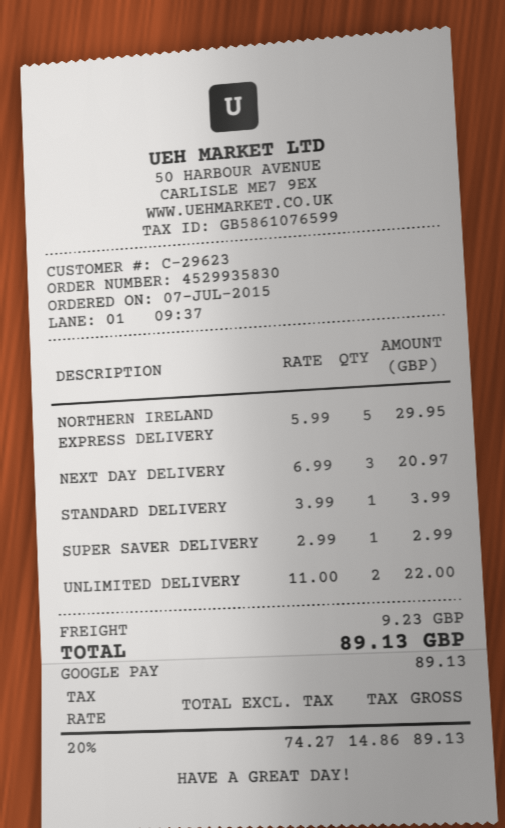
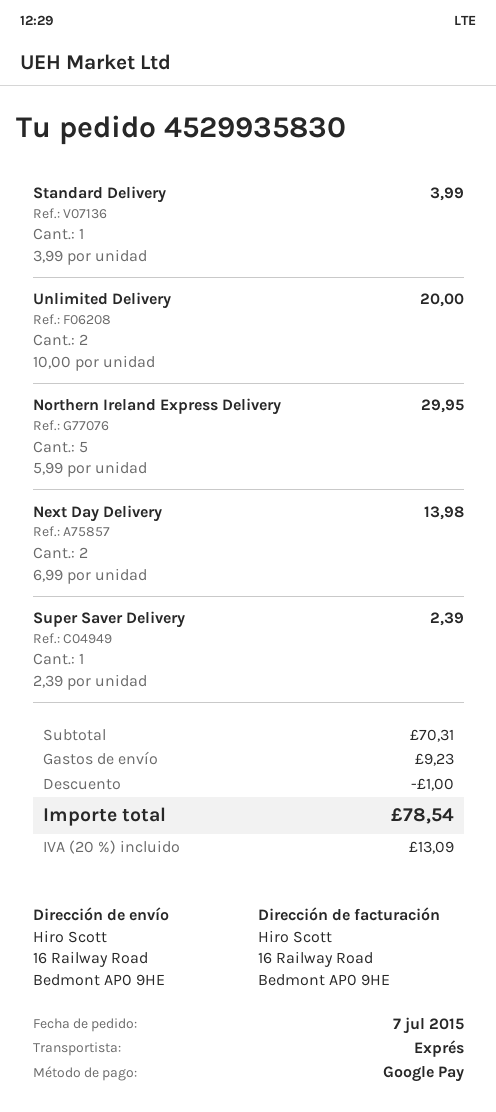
NEXT DAY DELIVERY: 3 x 6.99 = 20.97 -> 2 x 6.99 = 13.98
SUPER SAVER DELIVERY: 1 x 2.99 = 2.99 -> 1 x 2.39 = 2.39
UNLIMITED DELIVERY: 2 x 11.00 = 22.00 -> 2 x 10.00 = 20.00
discount: none -> 1.00
tax: 20% = 14.86 -> 20% = 13.09
total: 89.13 -> 78.54

